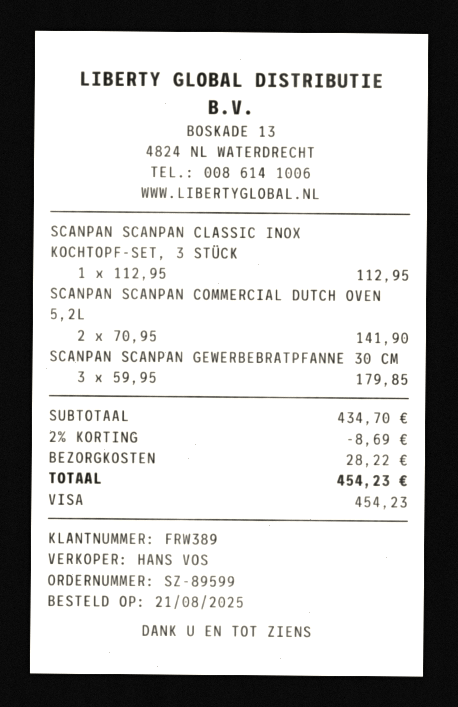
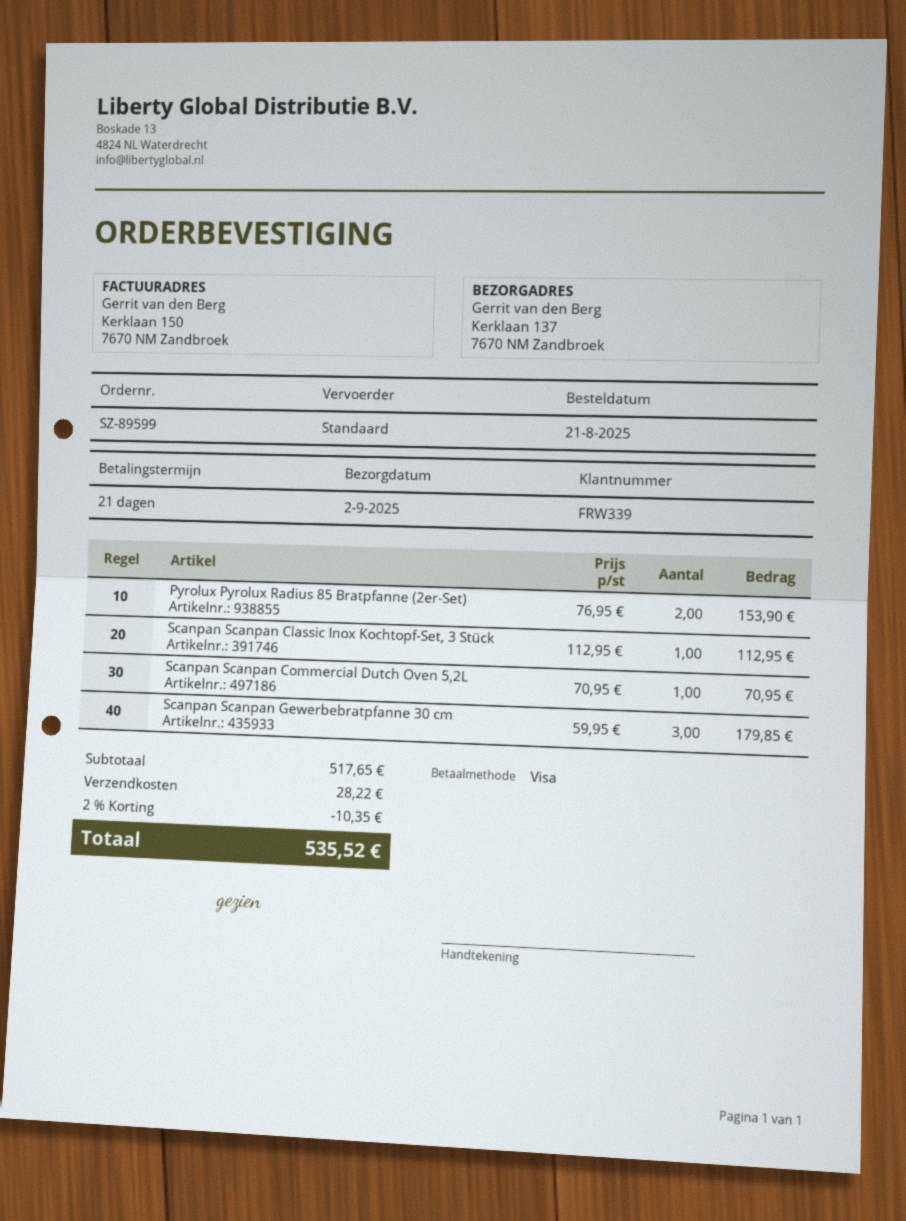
customer number: FRW389 -> FRW339
SCANPAN SCANPAN COMMERCIAL DUTCH OVEN 5,2L: 2 x 70.95 = 141.90 -> 1 x 70.95 = 70.95
Pyrolux Pyrolux Radius 85 Bratpfanne (2er-Set): none -> 2 x 76.95 = 153.90
subtotal: 434.70 -> 517.65
discount: 2% = 8.69 -> 2% = 10.35
total: 454.23 -> 535.52

